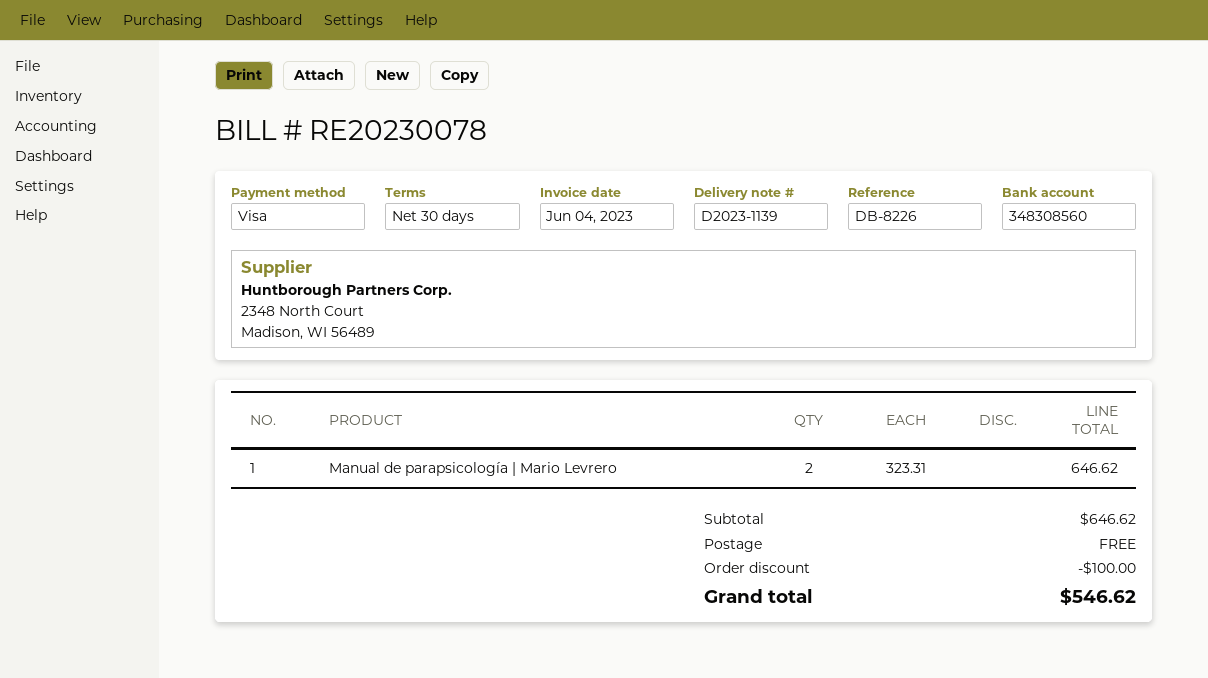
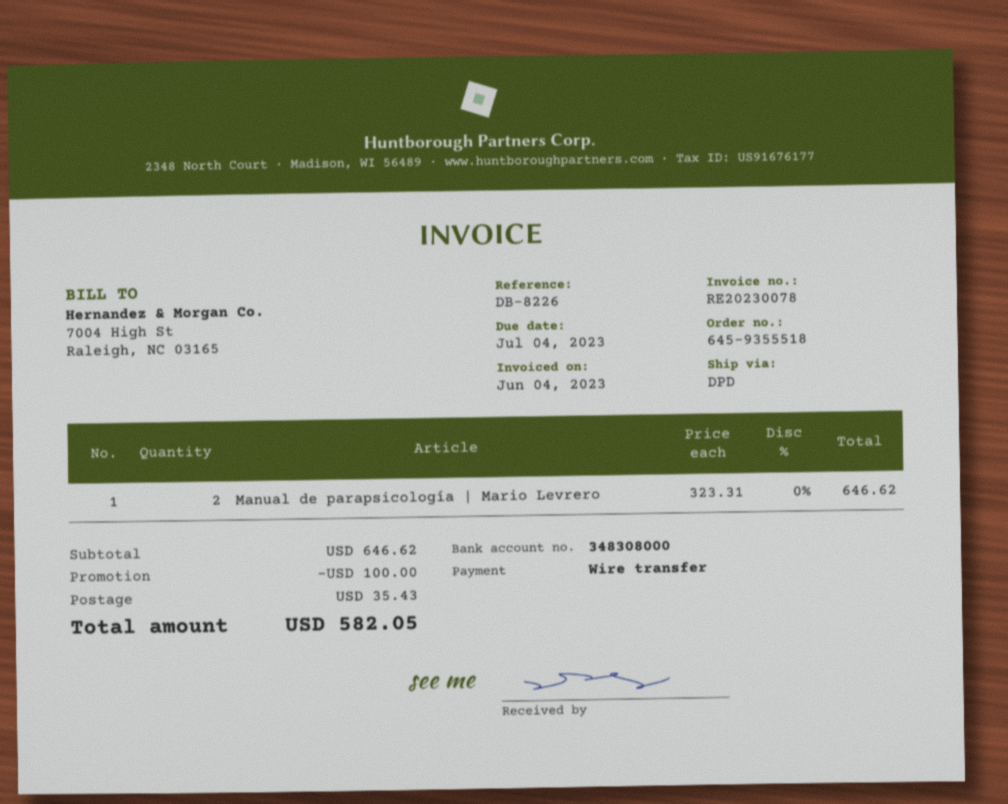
payment method: Visa -> bank transfer
bank account: 348308560 -> 348308000
shipping: 0.00 -> 35.43
total: 546.62 -> 582.05

